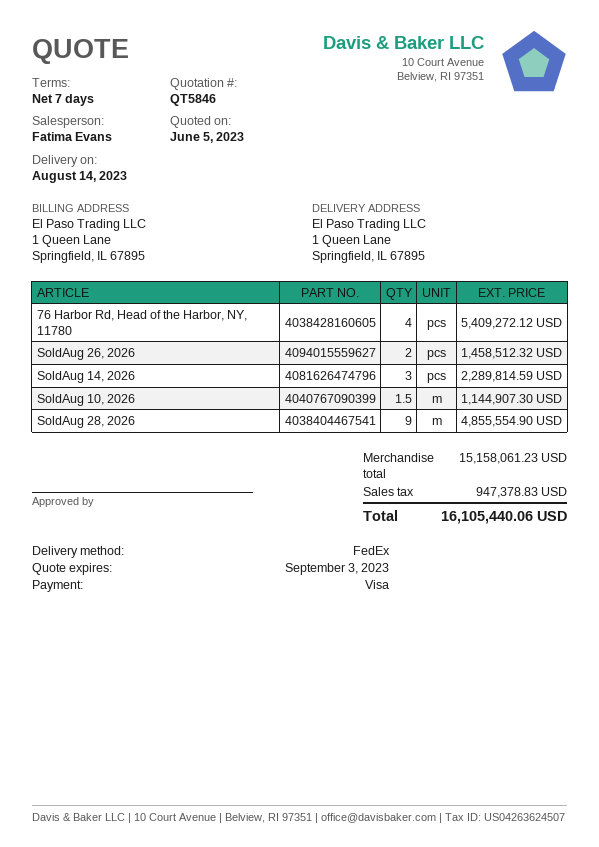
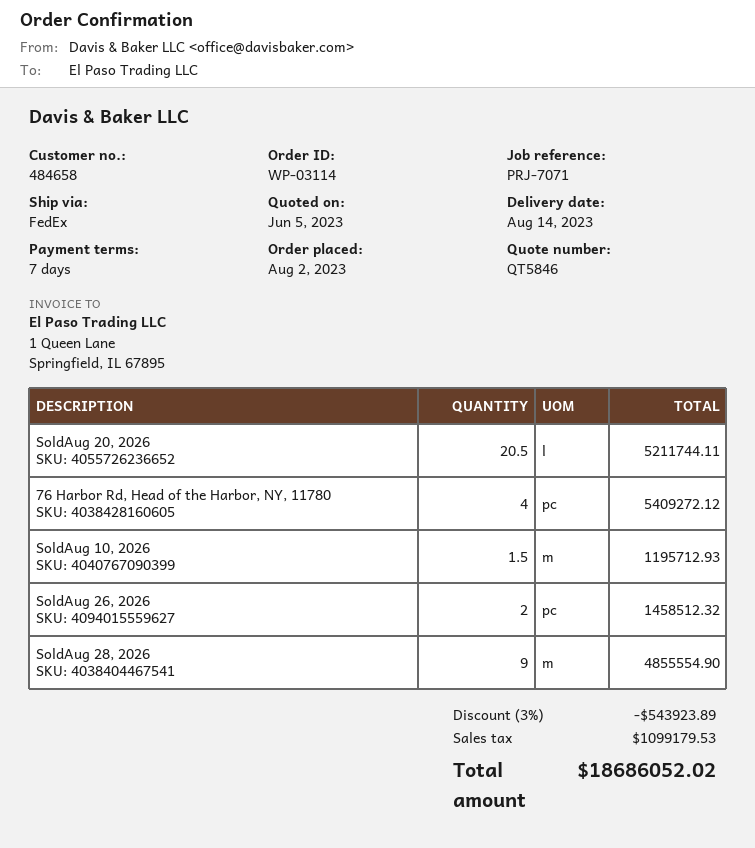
SoldAug 14, 2026: 3 for 2289814.59 -> none
SoldAug 10, 2026: 1.5 for 1144907.30 -> 1.5 for 1195712.93
SoldAug 20, 2026: none -> 20.5 for 5211744.11
discount: none -> 3% = 543923.89
tax: 947378.83 -> 1099179.53
total: 16105440.06 -> 18686052.02

